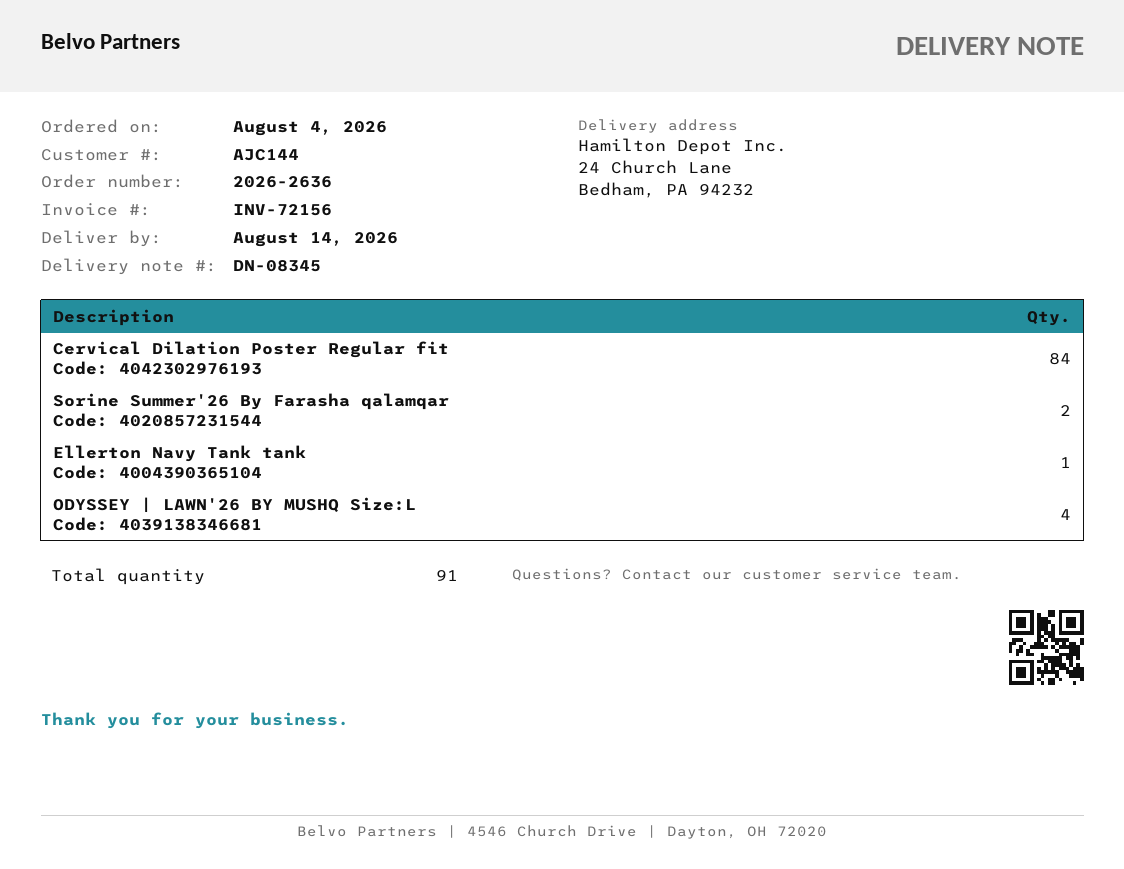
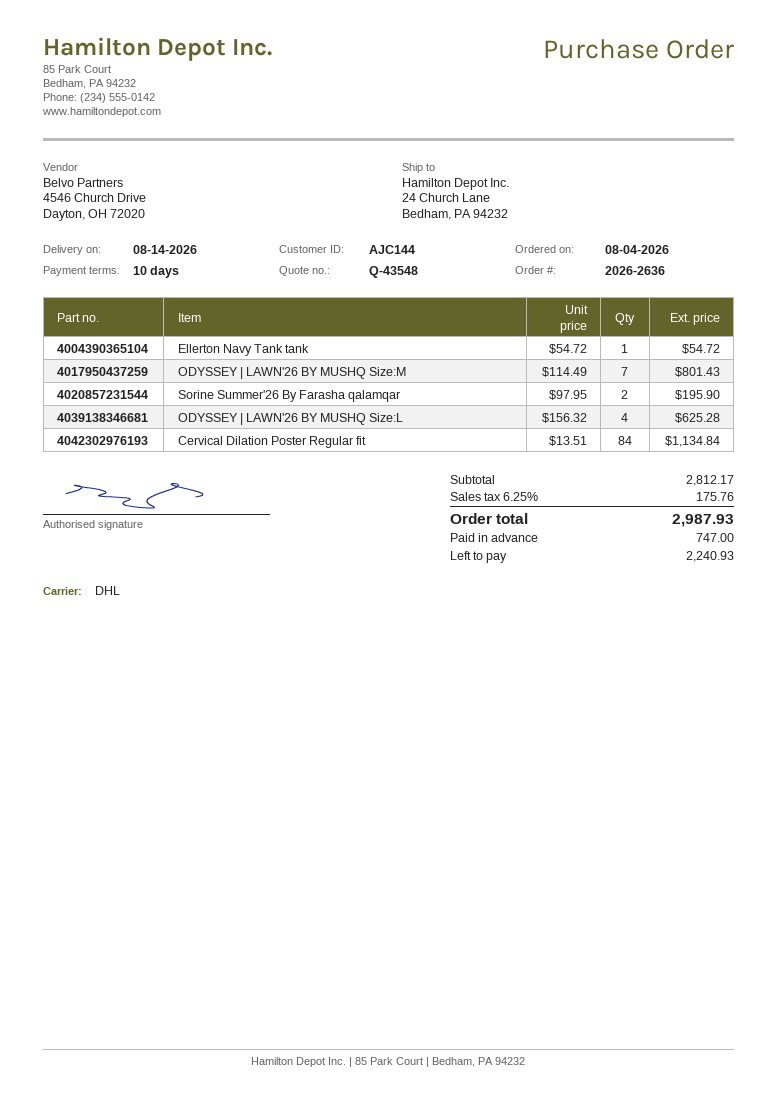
ODYSSEY | LAWN'26 BY MUSHQ Size:M: none -> 7

